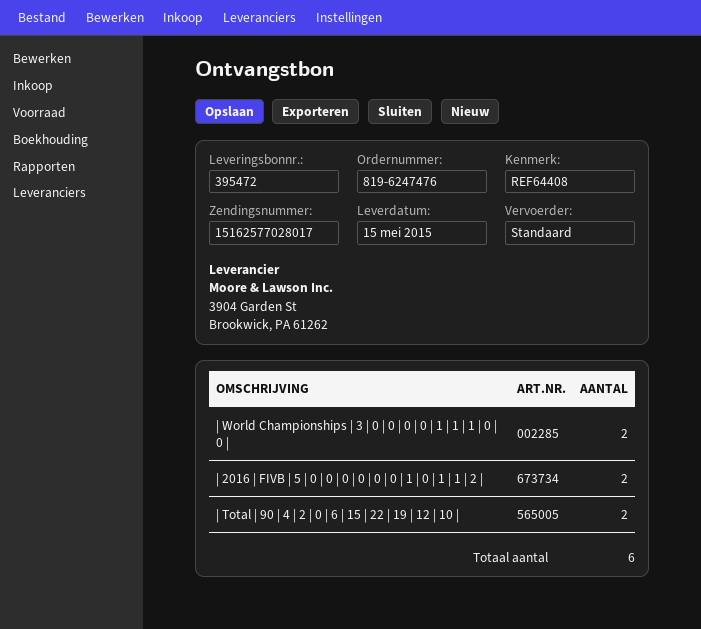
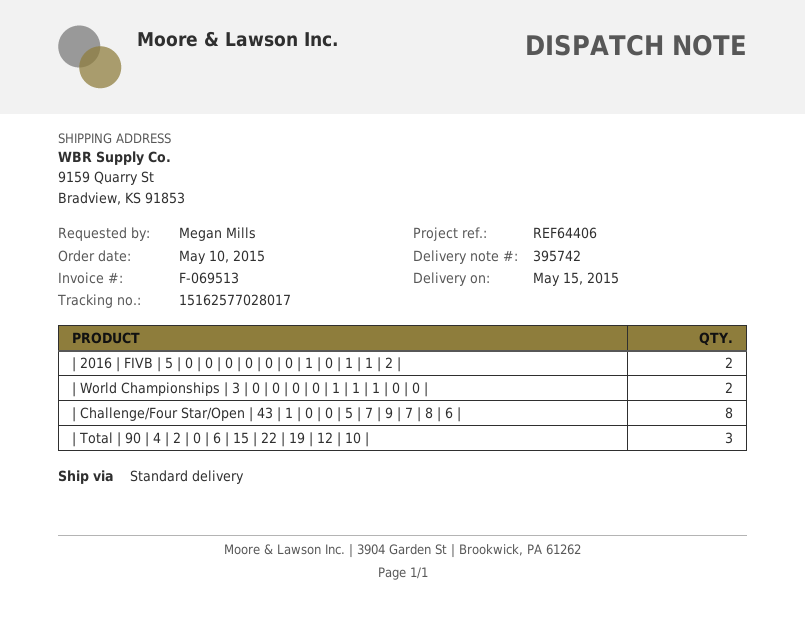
delivery note number: 395472 -> 395742
reference: REF64408 -> REF64406
| Total | 90 | 4 | 2 | 0 | 6 | 15 | 22 | 19 | 12 | 10 |: 2 -> 3
| Challenge/Four Star/Open | 43 | 1 | 0 | 0 | 5 | 7 | 9 | 7 | 8 | 6 |: none -> 8

